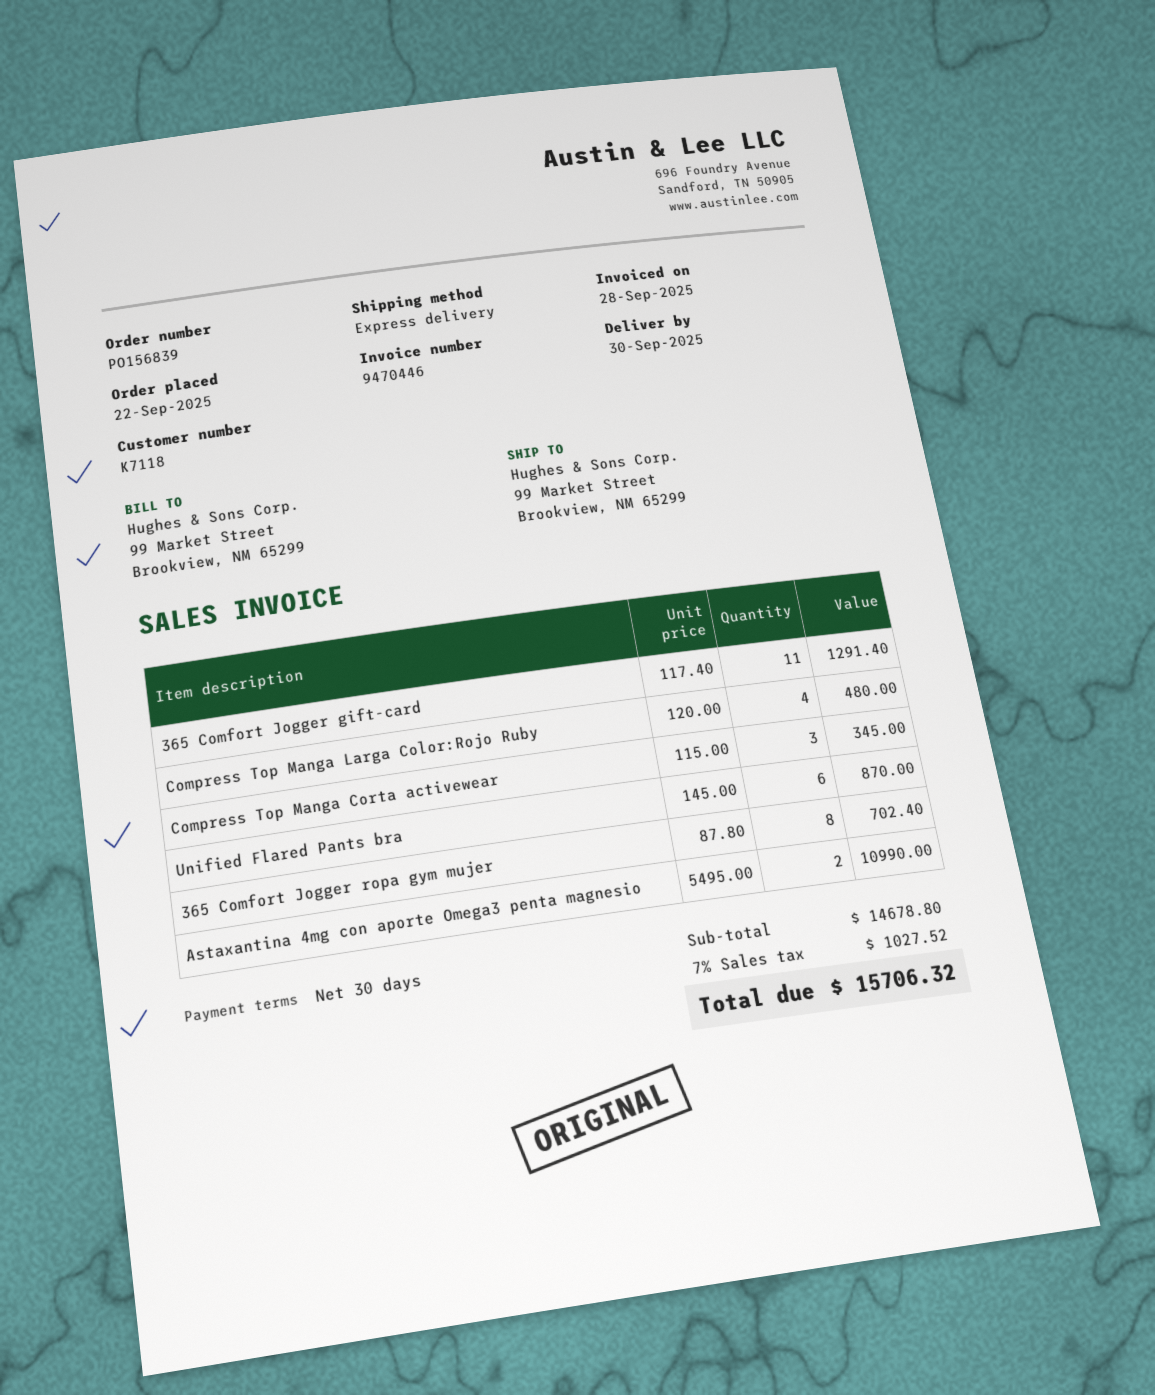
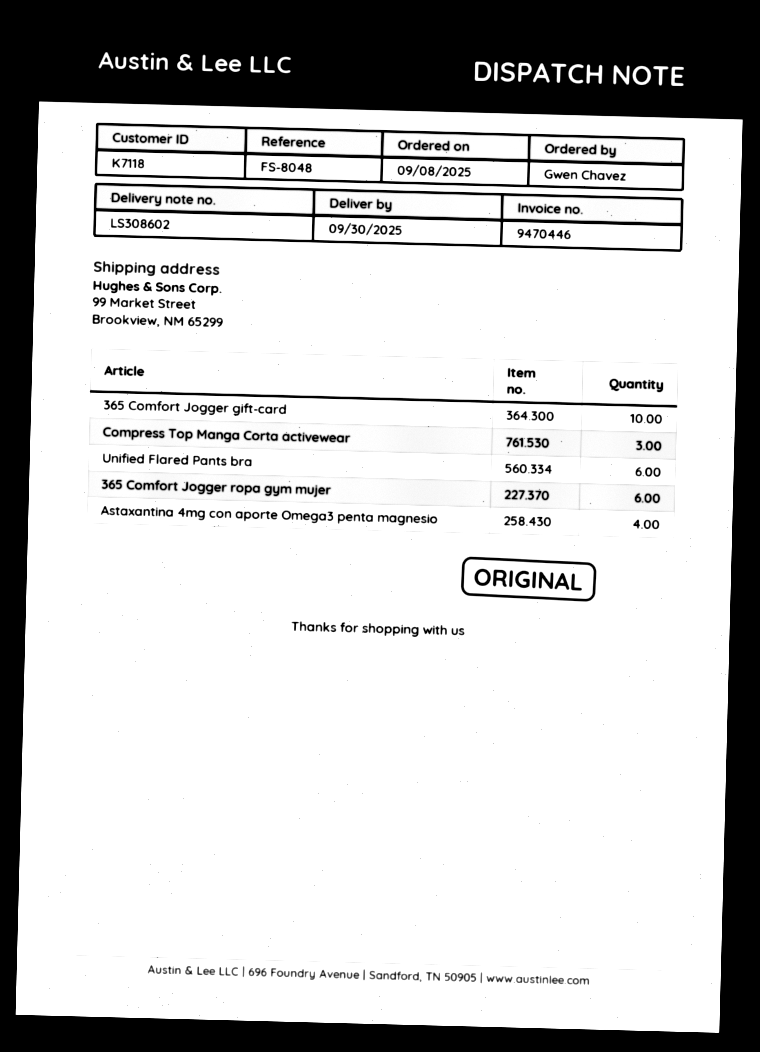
order date: 2025-09-22 -> 2025-09-08
365 Comfort Jogger gift-card: 11 -> 10
Compress Top Manga Larga Color:Rojo Ruby: 4 -> none
365 Comfort Jogger ropa gym mujer: 8 -> 6
Astaxantina 4mg con aporte Omega3 penta magnesio: 2 -> 4

